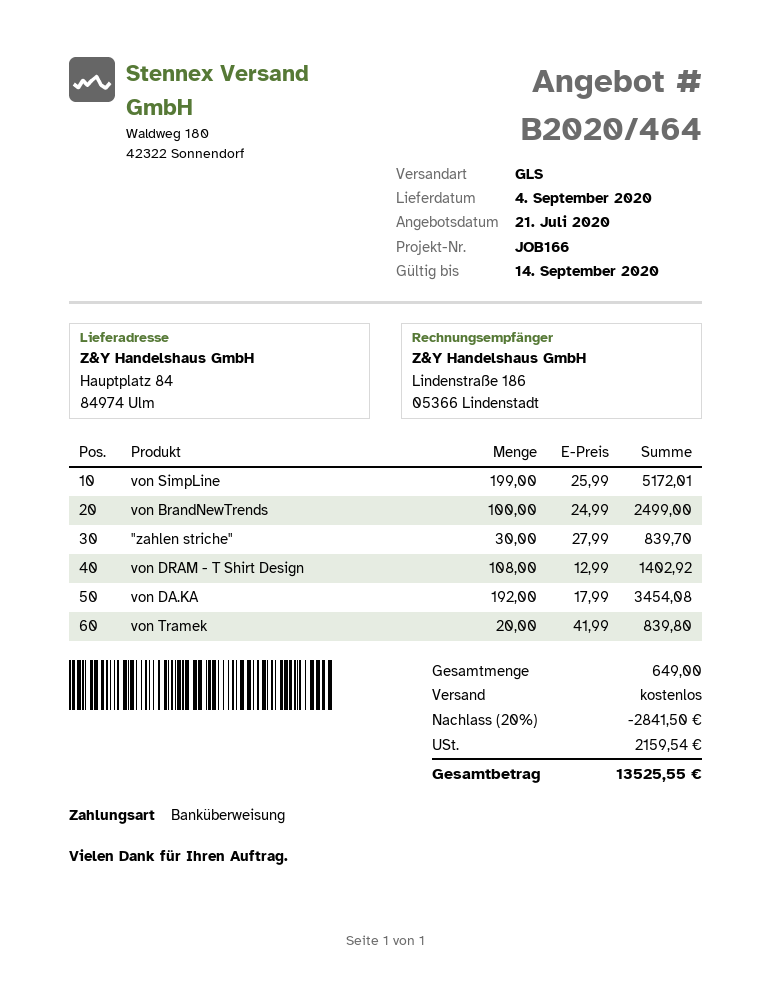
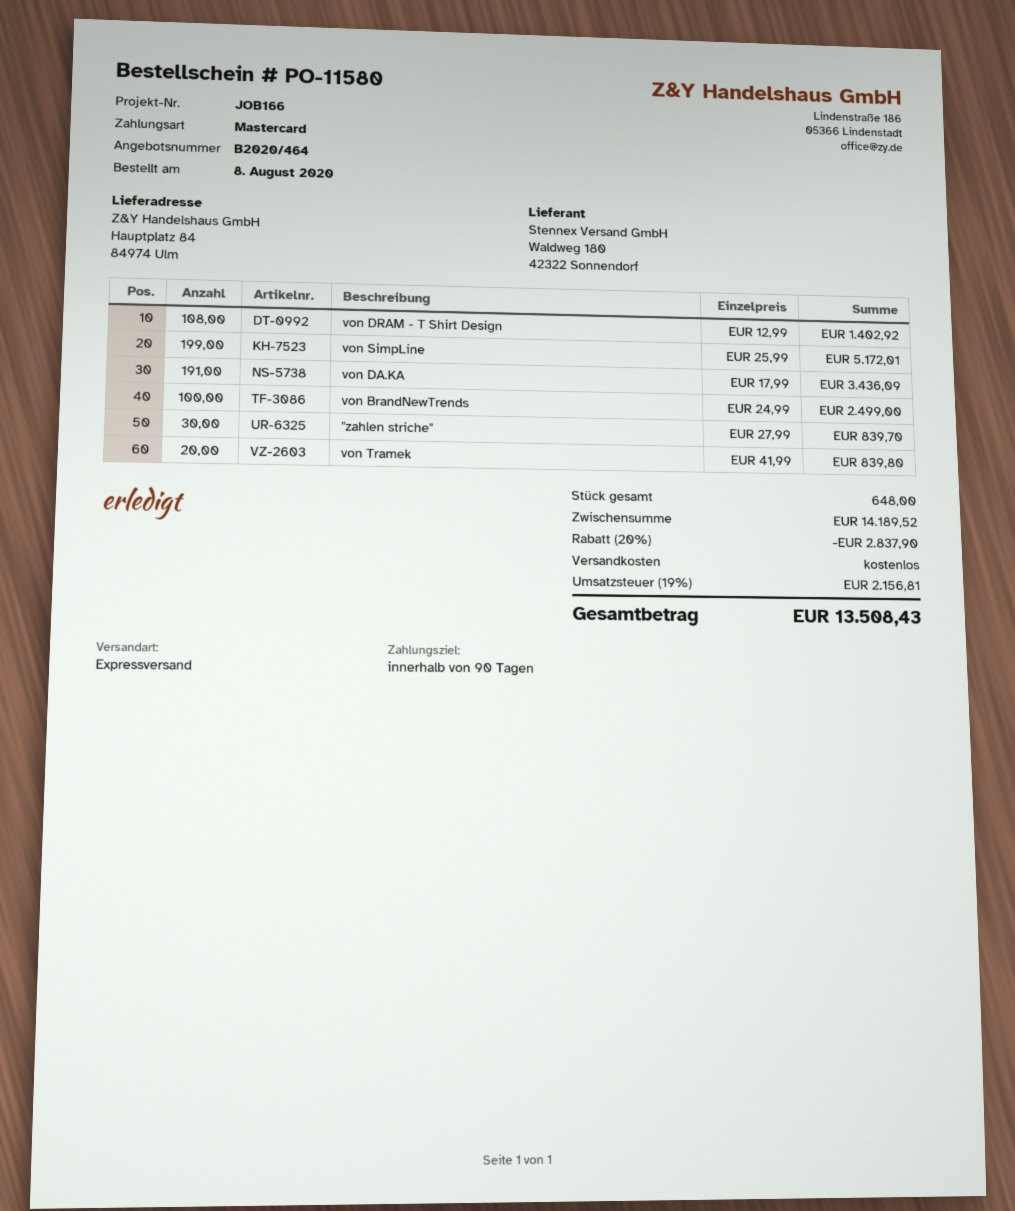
payment method: bank transfer -> Mastercard
shipping method: GLS -> express
von DA.KA: 192 x 17.99 = 3454.08 -> 191 x 17.99 = 3436.09
total quantity: 649 -> 648
discount: 20% = 2841.50 -> 20% = 2837.90
tax: 2159.54 -> 2156.81
total: 13525.55 -> 13508.43

